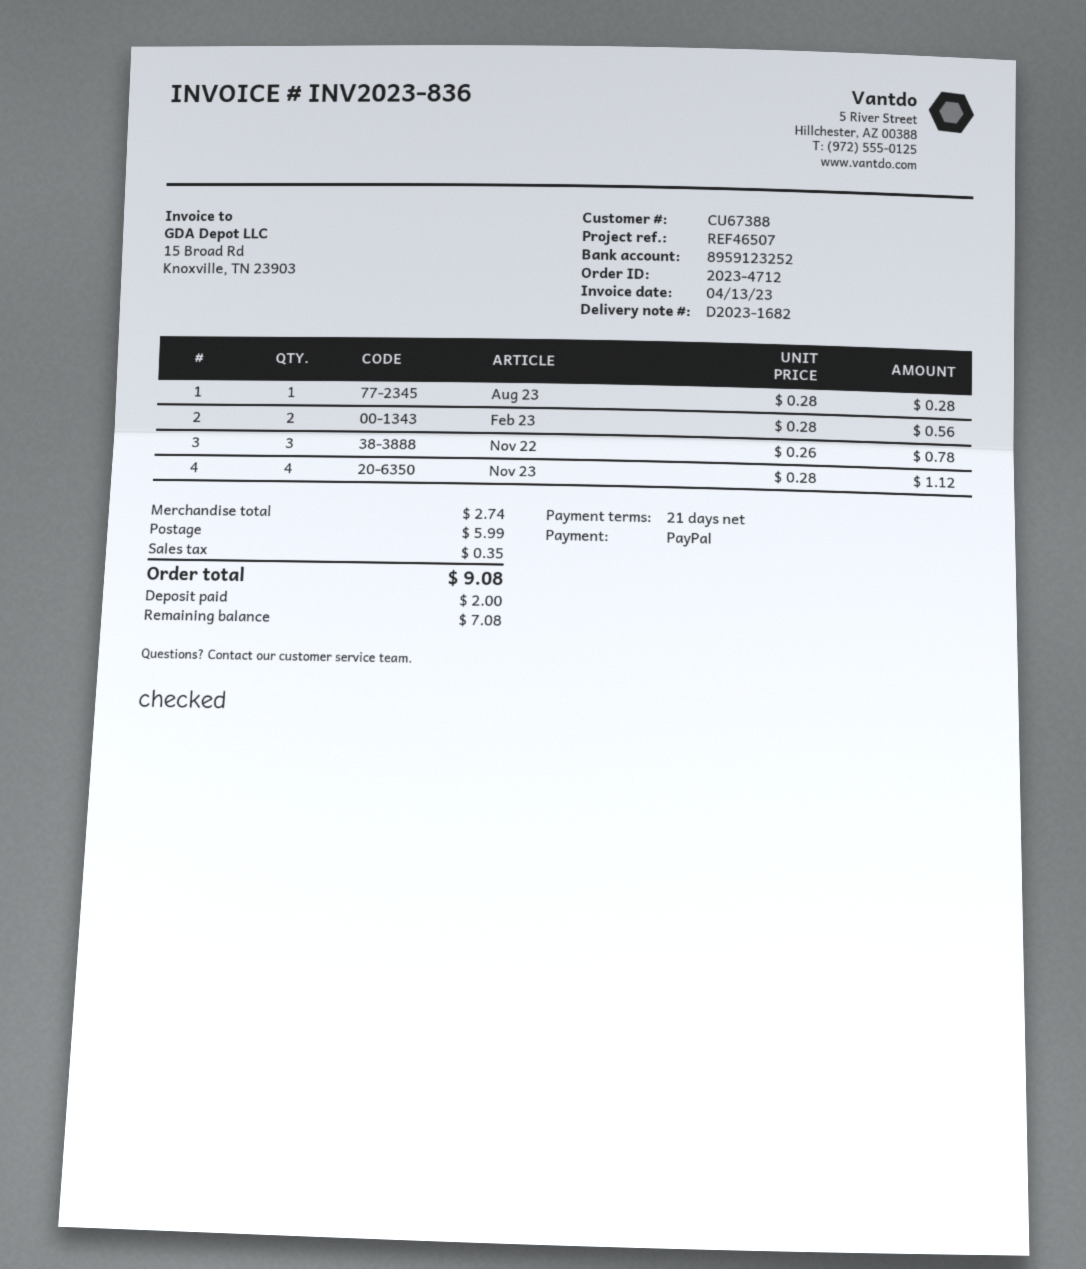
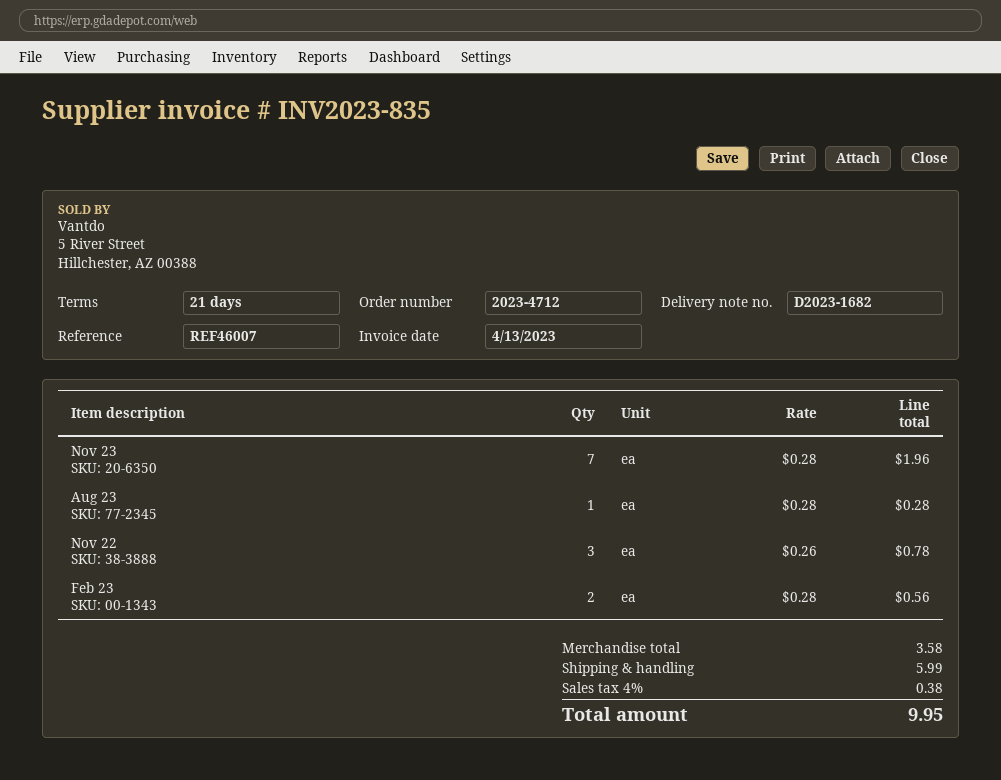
invoice number: INV2023-836 -> INV2023-835
reference: REF46507 -> REF46007
Nov 23: 4 x 0.28 = 1.12 -> 7 x 0.28 = 1.96
subtotal: 2.74 -> 3.58
tax: 0.35 -> 0.38
total: 9.08 -> 9.95

